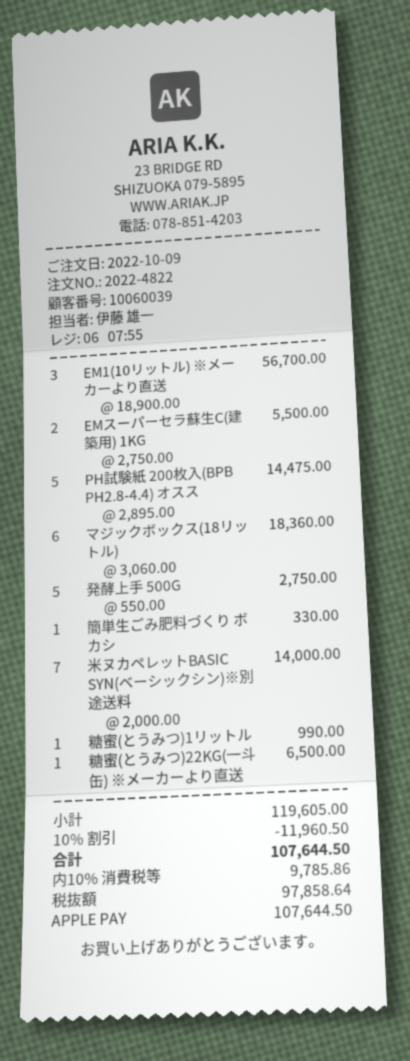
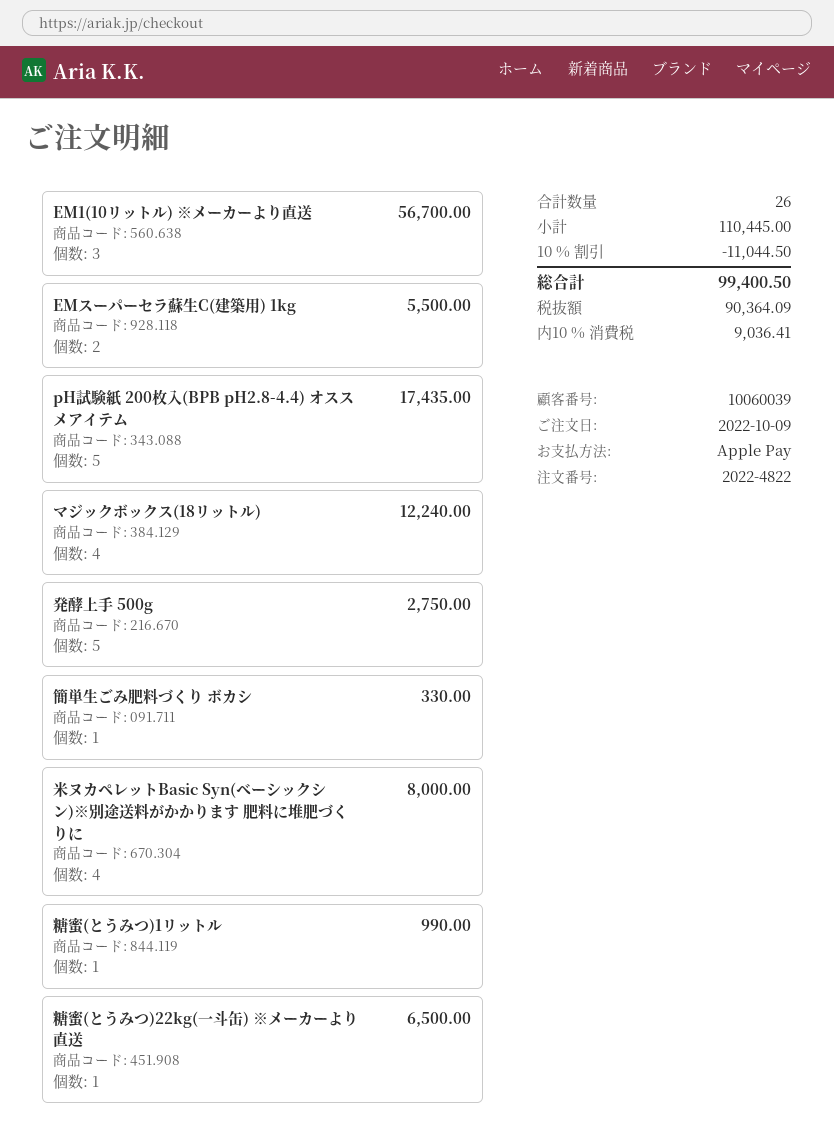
PH試験紙 200枚入(BPB PH2.8-4.4) オスス: 5 for 14475.00 -> 5 for 17435.00
マジックボックス(18リットル): 6 for 18360.00 -> 4 for 12240.00
米ヌカペレットBASIC SYN(ベーシックシン)※別途送料: 7 for 14000.00 -> 4 for 8000.00
subtotal: 119605.00 -> 110445.00
discount: 10% = 11960.50 -> 10% = 11044.50
net: 97858.64 -> 90364.09
tax: 10% = 9785.86 -> 10% = 9036.41
total: 107644.50 -> 99400.50

